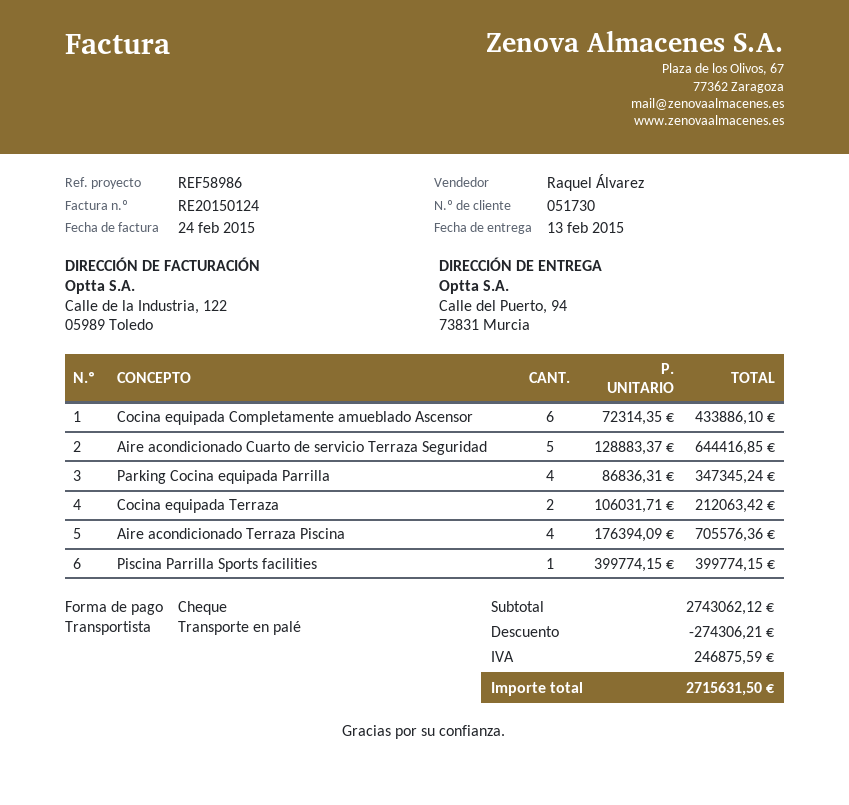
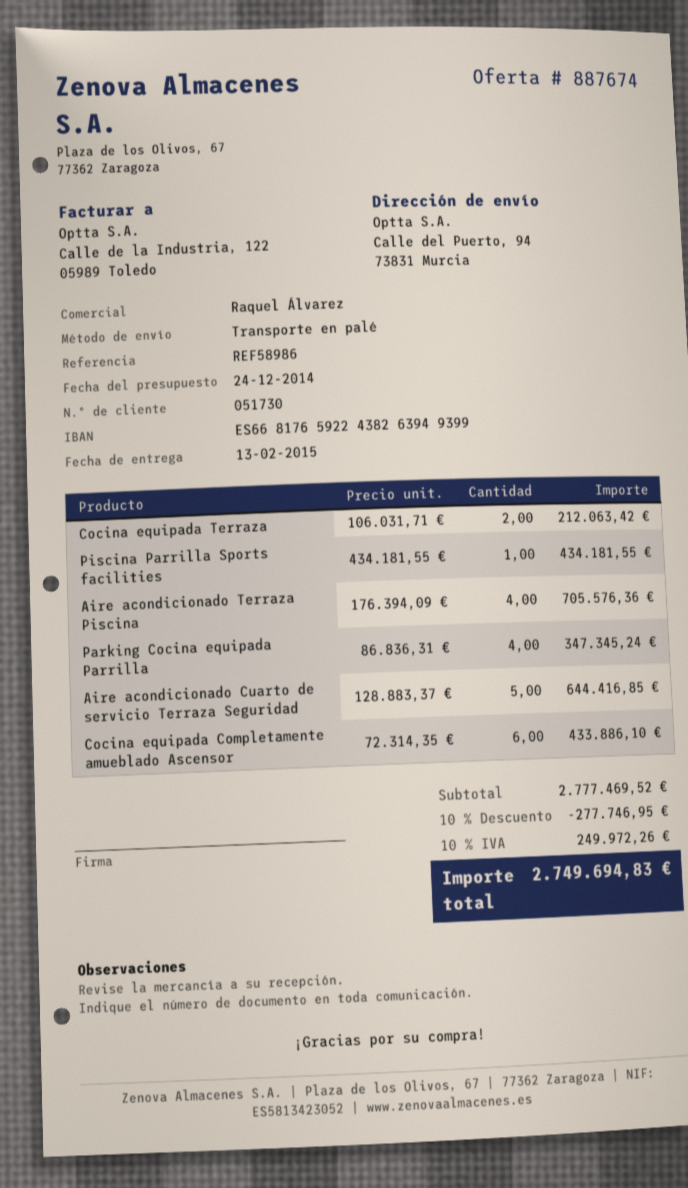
Piscina Parrilla Sports facilities: 1 x 399774.15 = 399774.15 -> 1 x 434181.55 = 434181.55
subtotal: 2743062.12 -> 2777469.52
discount: 274306.21 -> 277746.95
tax: 246875.59 -> 249972.26
total: 2715631.50 -> 2749694.83

